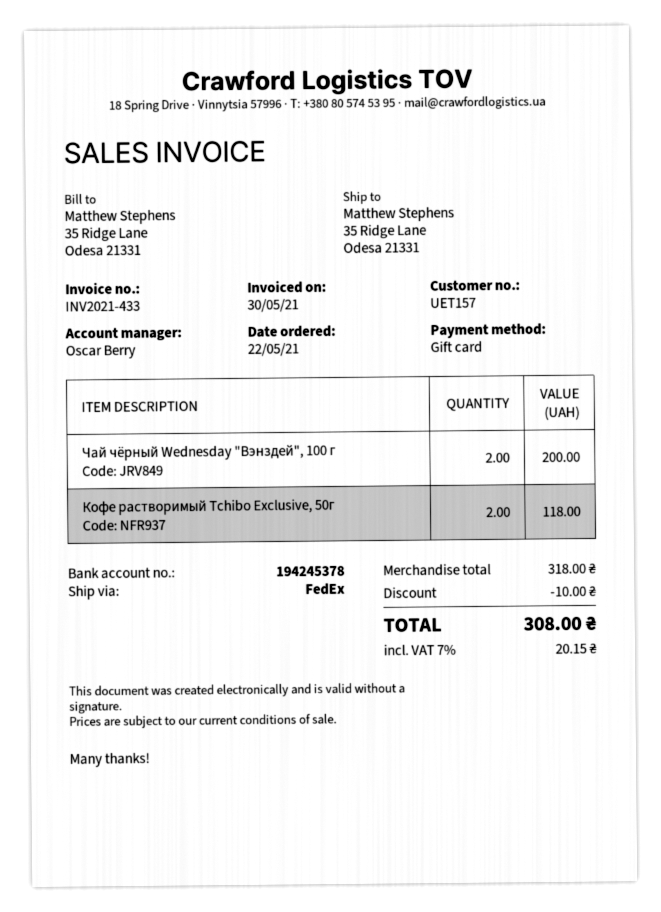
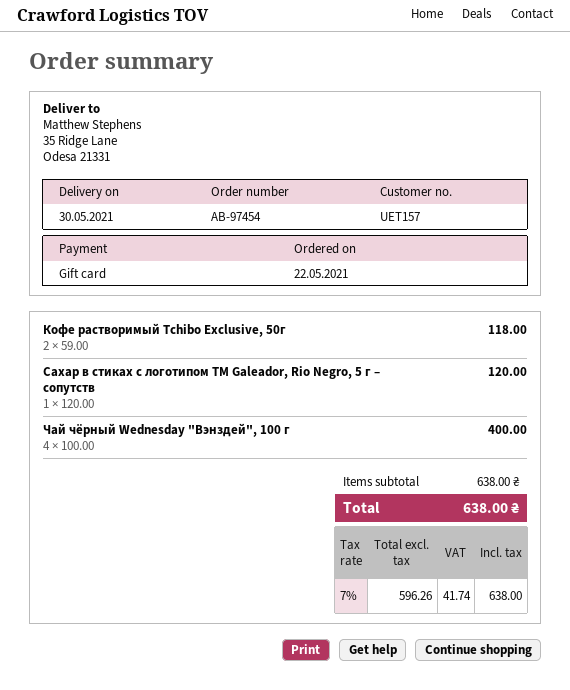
Чай чёрный Wednesday "Вэнздей", 100 г: 2 for 200.00 -> 4 for 400.00
Сахар в стиках с логотипом TM Galeador, Rio Negro, 5 г – сопутств: none -> 1 for 120.00
subtotal: 318.00 -> 638.00
discount: 10.00 -> none
tax: 7% = 20.15 -> 7% = 41.74
total: 308.00 -> 638.00

